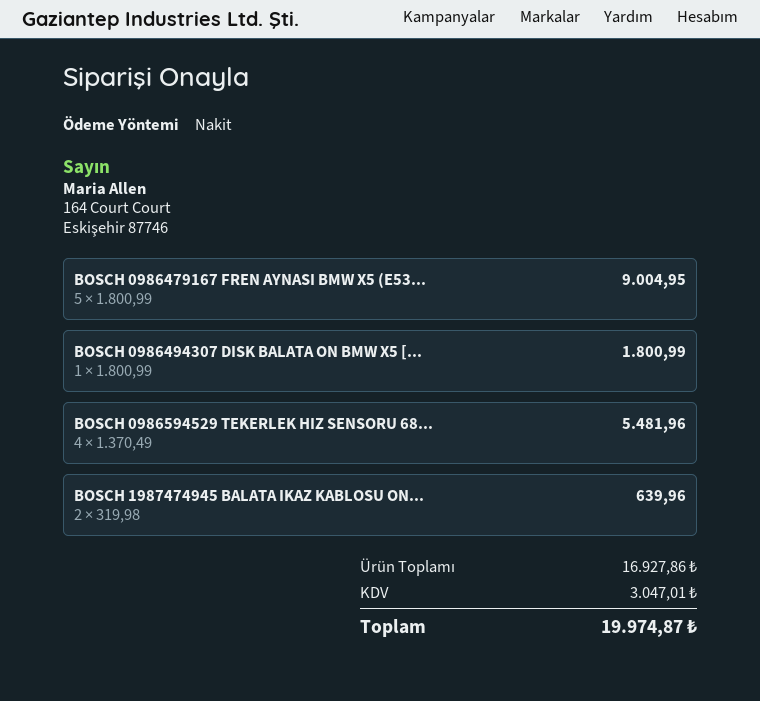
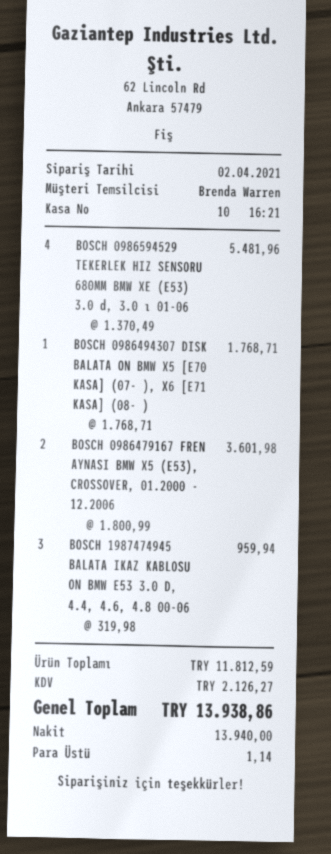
BOSCH 0986479167 FREN AYNASI BMW X5 (E53...: 5 x 1800.99 = 9004.95 -> 2 x 1800.99 = 3601.98
BOSCH 0986494307 DISK BALATA ON BMW X5 [...: 1 x 1800.99 = 1800.99 -> 1 x 1768.71 = 1768.71
BOSCH 1987474945 BALATA IKAZ KABLOSU ON...: 2 x 319.98 = 639.96 -> 3 x 319.98 = 959.94
subtotal: 16927.86 -> 11812.59
tax: 3047.01 -> 2126.27
total: 19974.87 -> 13938.86

